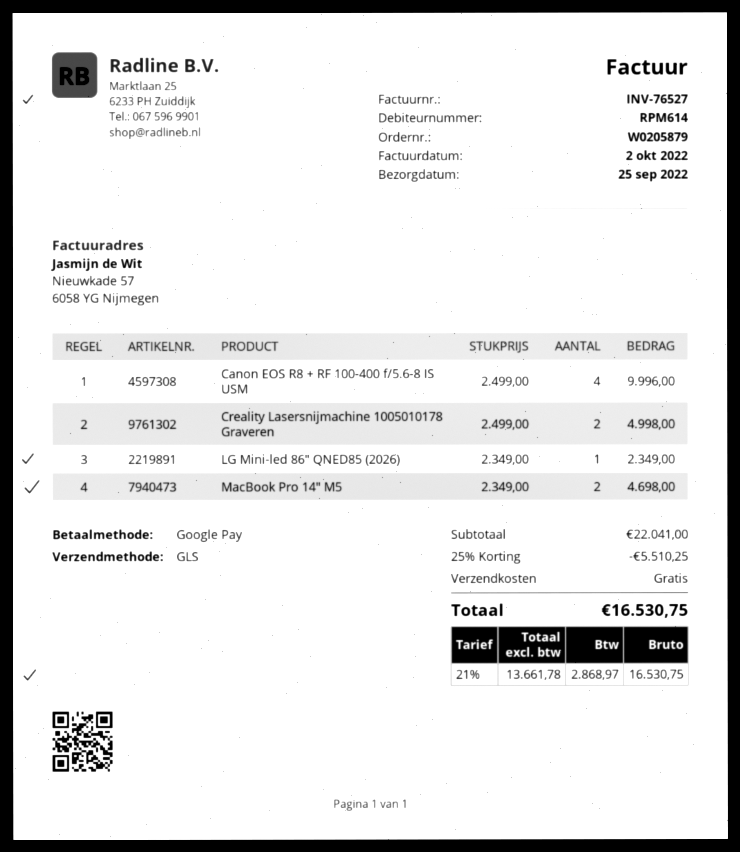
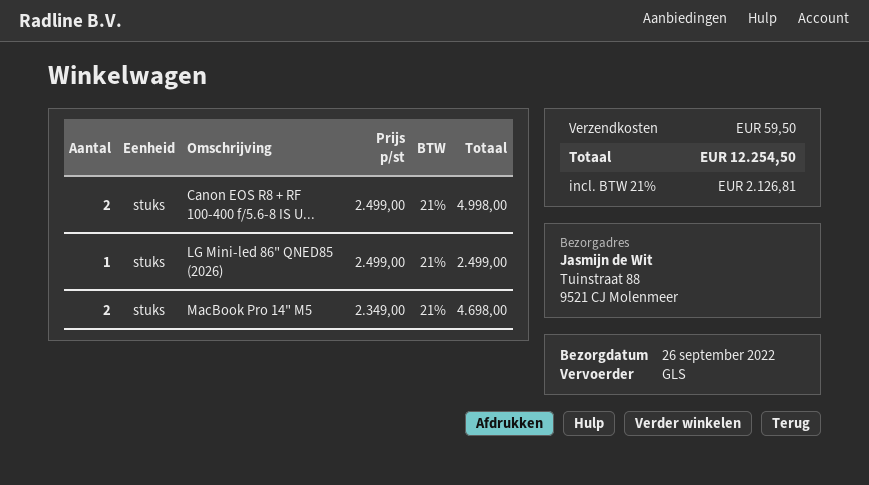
delivery date: 2022-09-25 -> 2022-09-26
Canon EOS R8 + RF 100-400 f/5.6-8 IS USM: 4 x 2499.00 = 9996.00 -> 2 x 2499.00 = 4998.00
Creality Lasersnijmachine 1005010178 Graveren: 2 x 2499.00 = 4998.00 -> none
LG Mini-led 86" QNED85 (2026): 1 x 2349.00 = 2349.00 -> 1 x 2499.00 = 2499.00
discount: 25% = 5510.25 -> none
shipping: 0.00 -> 59.50
tax: 21% = 2868.97 -> 21% = 2126.81
total: 16530.75 -> 12254.50

